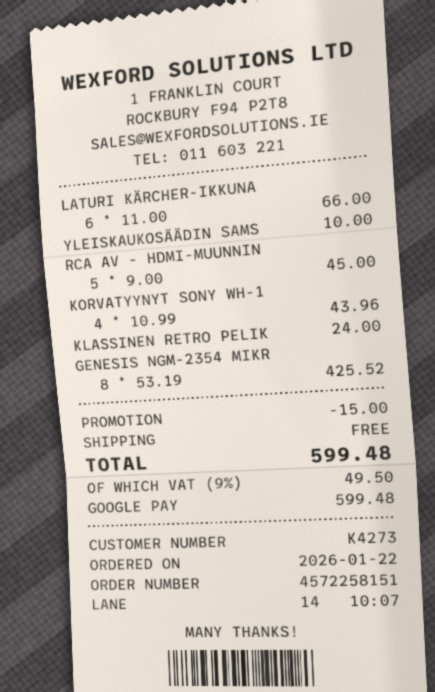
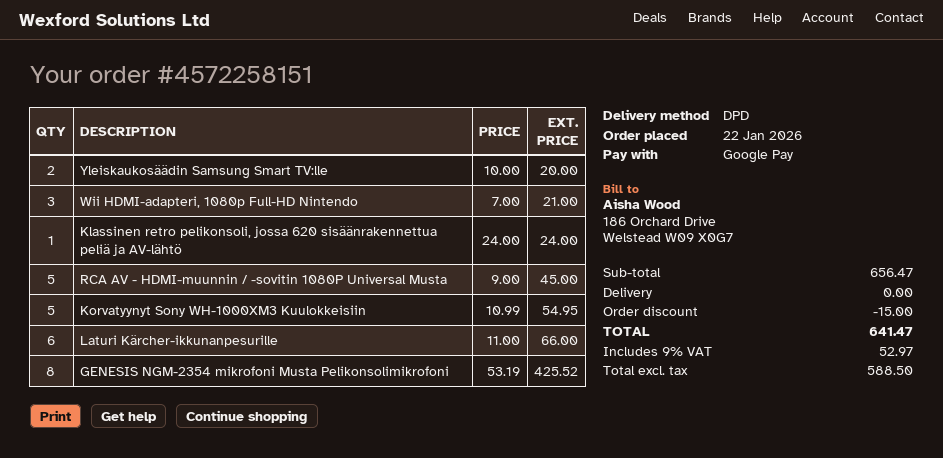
YLEISKAUKOSÄÄDIN SAMS: 1 x 10.00 = 10.00 -> 2 x 10.00 = 20.00
KORVATYYNYT SONY WH-1: 4 x 10.99 = 43.96 -> 5 x 10.99 = 54.95
Wii HDMI-adapteri, 1080p Full-HD Nintendo: none -> 3 x 7.00 = 21.00
tax: 9% = 49.50 -> 9% = 52.97
total: 599.48 -> 641.47

